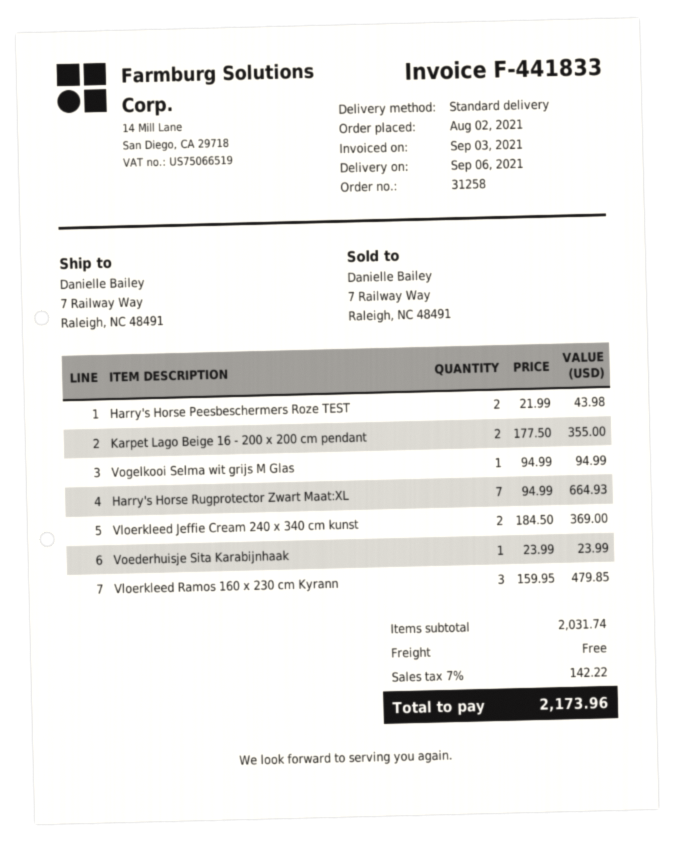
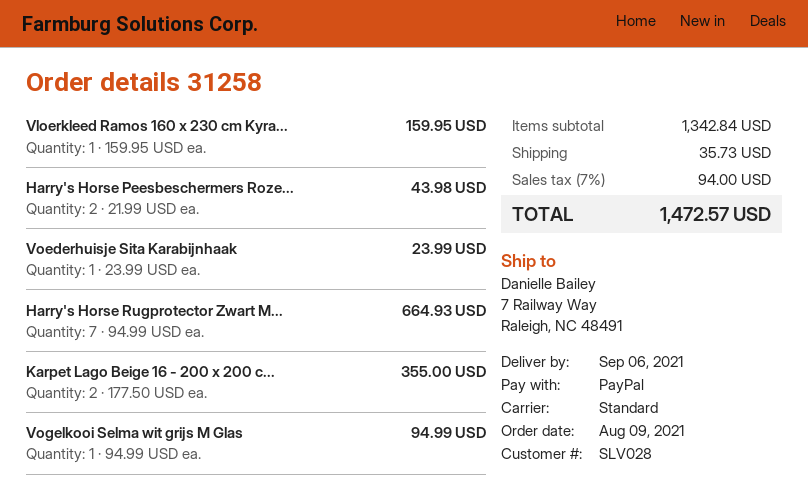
order date: 2021-08-02 -> 2021-08-09
Vloerkleed Jeffie Cream 240 x 340 cm kunst: 2 x 184.50 = 369.00 -> none
Vloerkleed Ramos 160 x 230 cm Kyrann: 3 x 159.95 = 479.85 -> 1 x 159.95 = 159.95
subtotal: 2031.74 -> 1342.84
shipping: 0.00 -> 35.73
tax: 7% = 142.22 -> 7% = 94.00
total: 2173.96 -> 1472.57

